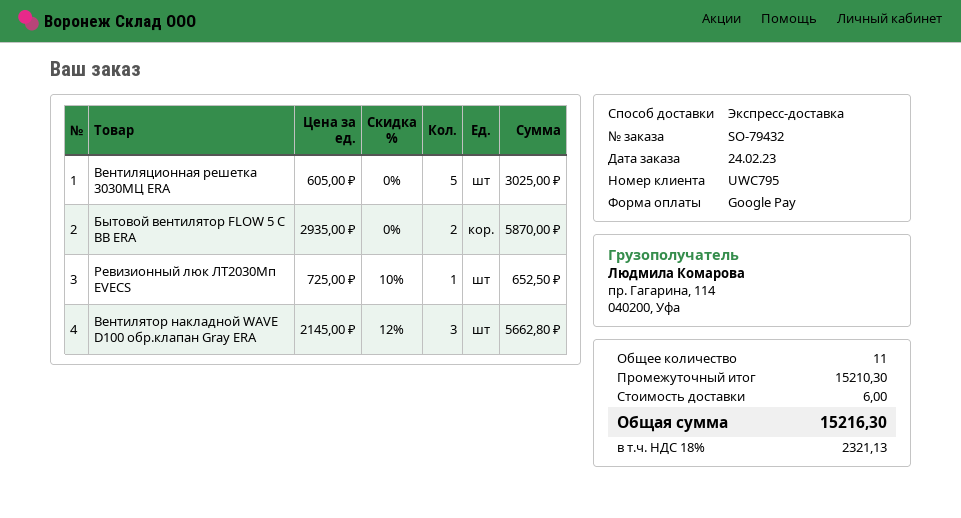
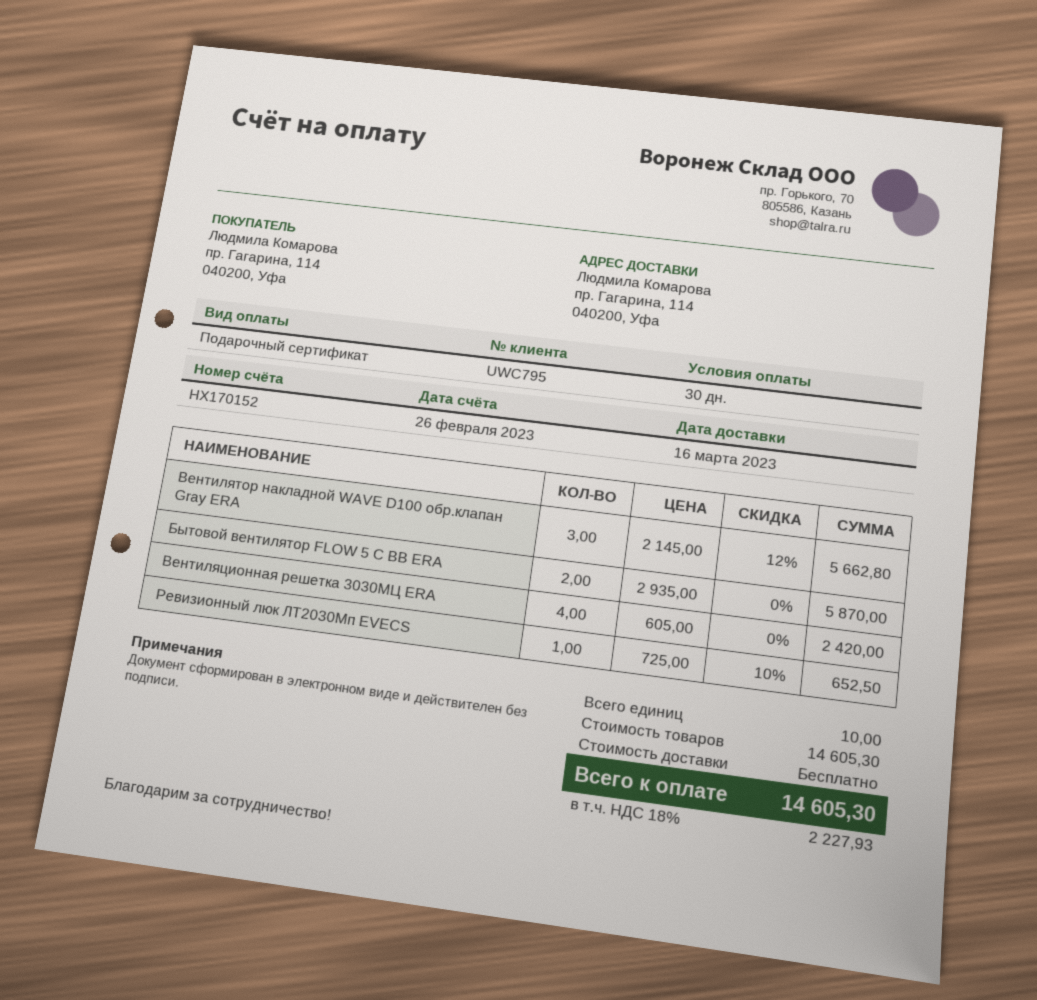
payment method: Google Pay -> gift card
Вентиляционная решетка 3030МЦ ERA: 5 x 605.00 = 3025.00 -> 4 x 605.00 = 2420.00
total quantity: 11 -> 10
subtotal: 15210.30 -> 14605.30
shipping: 6.00 -> 0.00
tax: 18% = 2321.13 -> 18% = 2227.93
total: 15216.30 -> 14605.30

